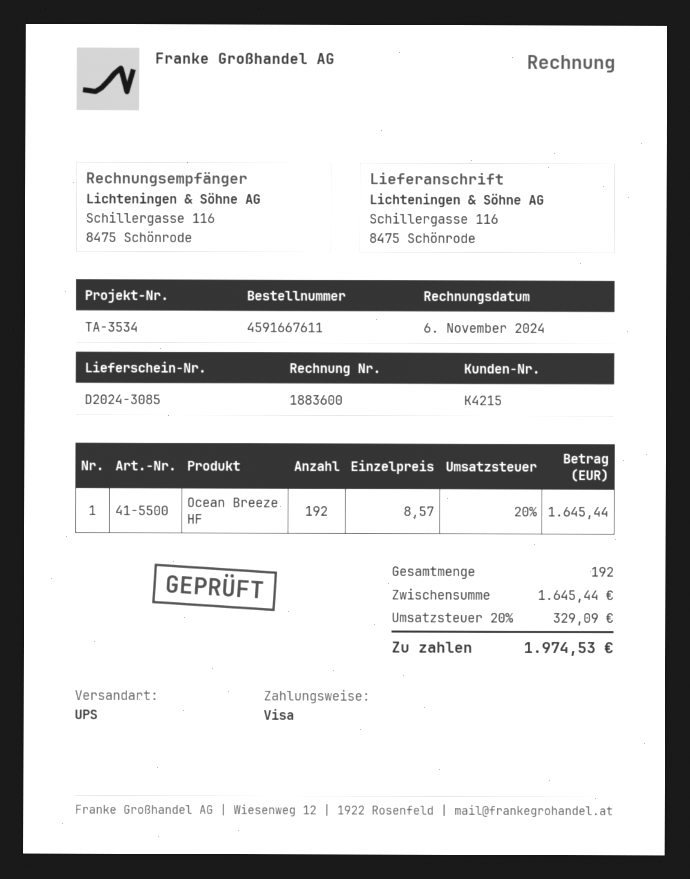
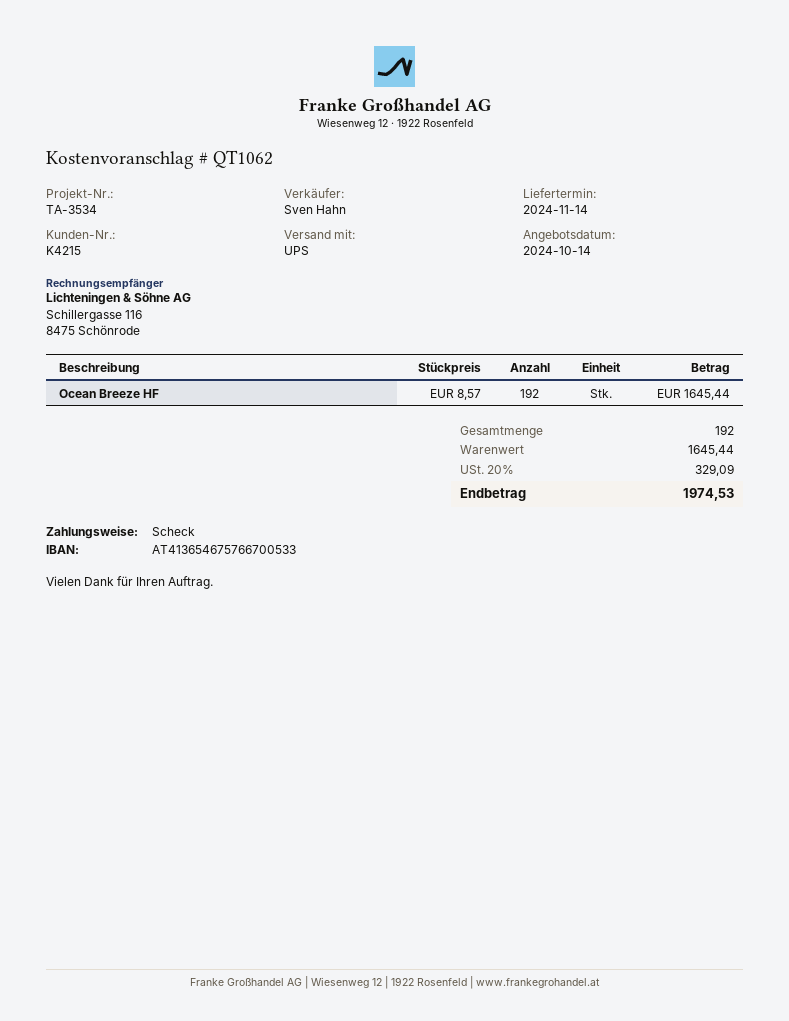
payment method: Visa -> cheque

